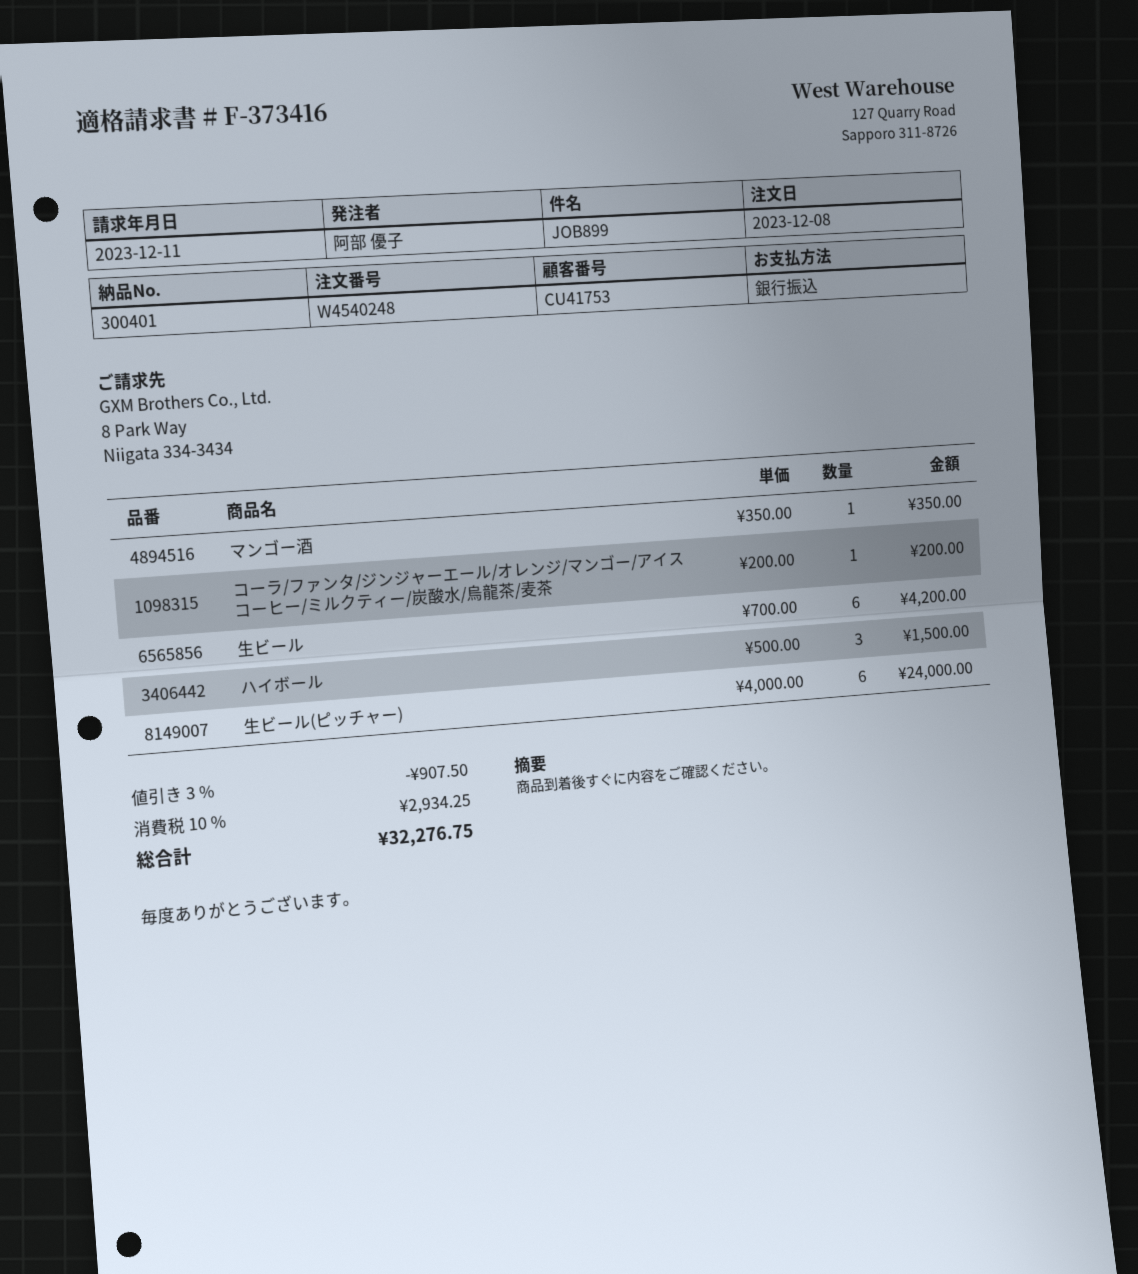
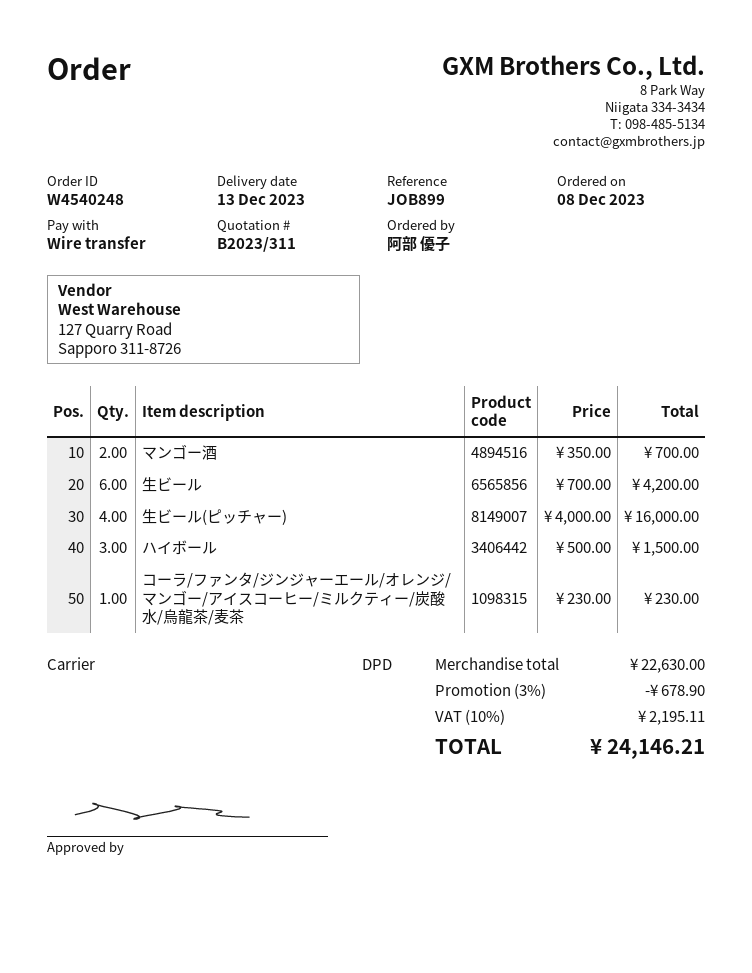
マンゴー酒: 1 x 350.00 = 350.00 -> 2 x 350.00 = 700.00
コーラ/ファンタ/ジンジャーエール/オレンジ/マンゴー/アイスコーヒー/ミルクティー/炭酸水/烏龍茶/麦茶: 1 x 200.00 = 200.00 -> 1 x 230.00 = 230.00
生ビール(ピッチャー): 6 x 4000.00 = 24000.00 -> 4 x 4000.00 = 16000.00
discount: 3% = 907.50 -> 3% = 678.90
tax: 10% = 2934.25 -> 10% = 2195.11
total: 32276.75 -> 24146.21

